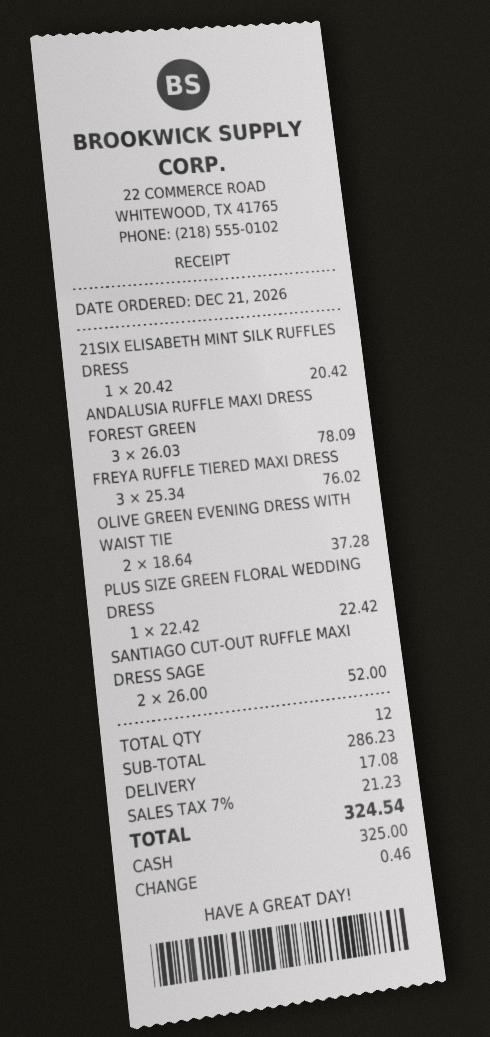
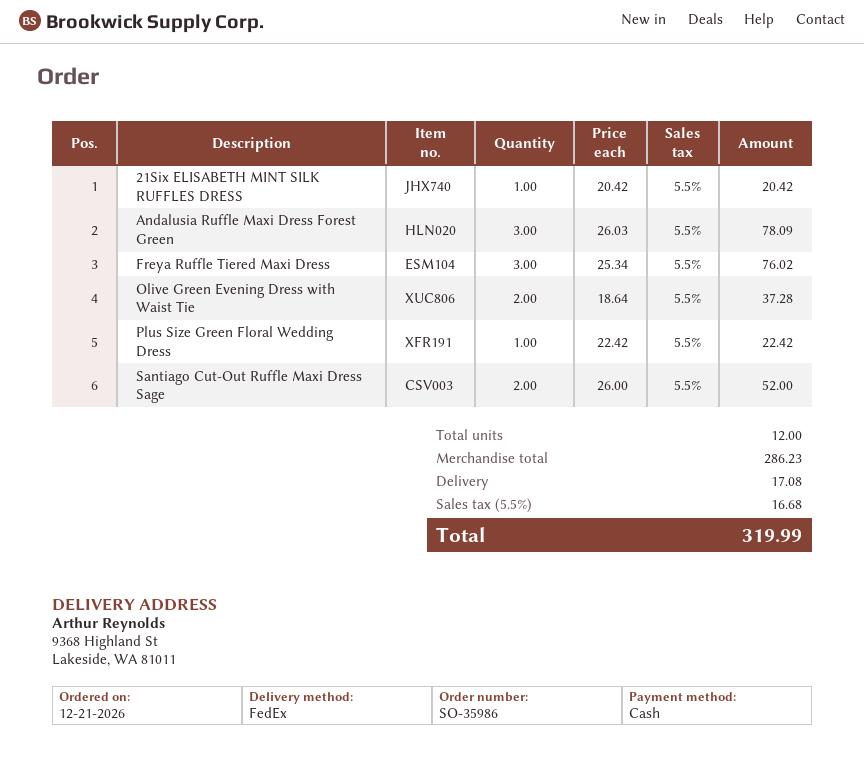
tax: 7% = 21.23 -> 5.5% = 16.68
total: 324.54 -> 319.99

